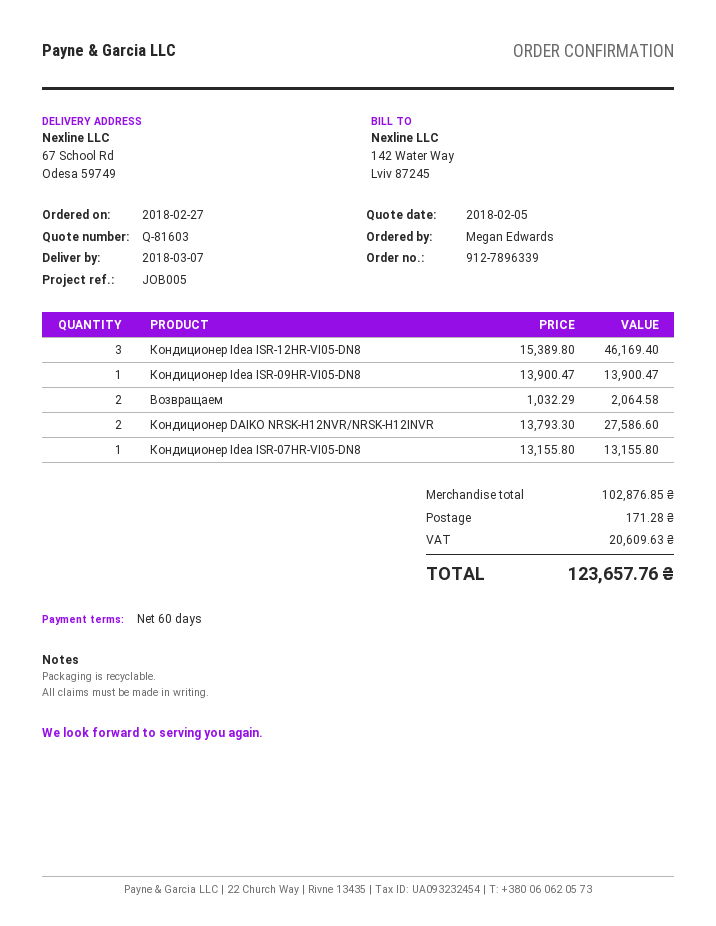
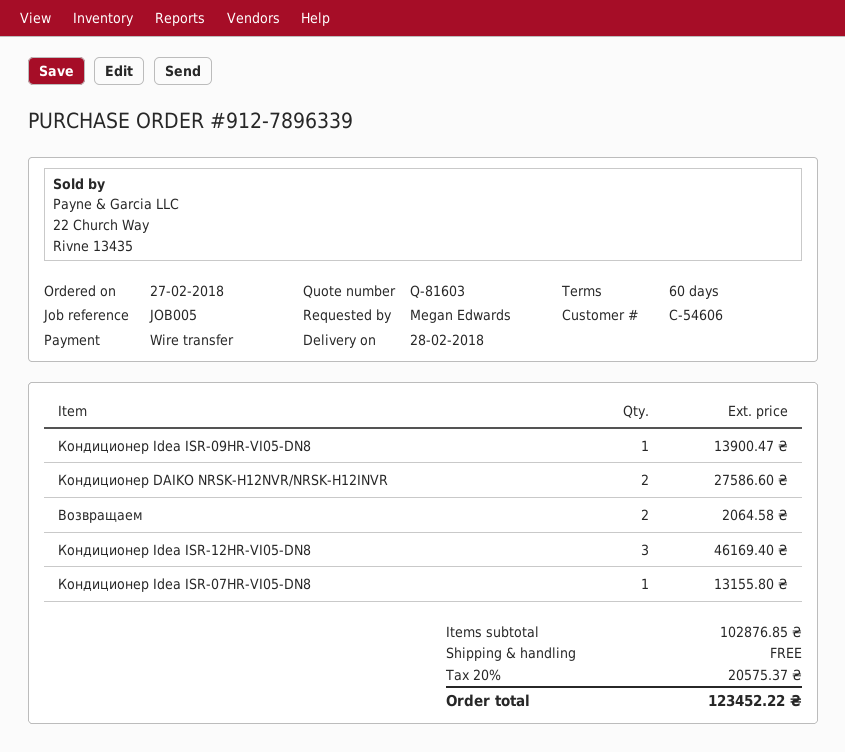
delivery date: 2018-03-07 -> 2018-02-28
shipping: 171.28 -> 0.00
tax: 20609.63 -> 20575.37
total: 123657.76 -> 123452.22

